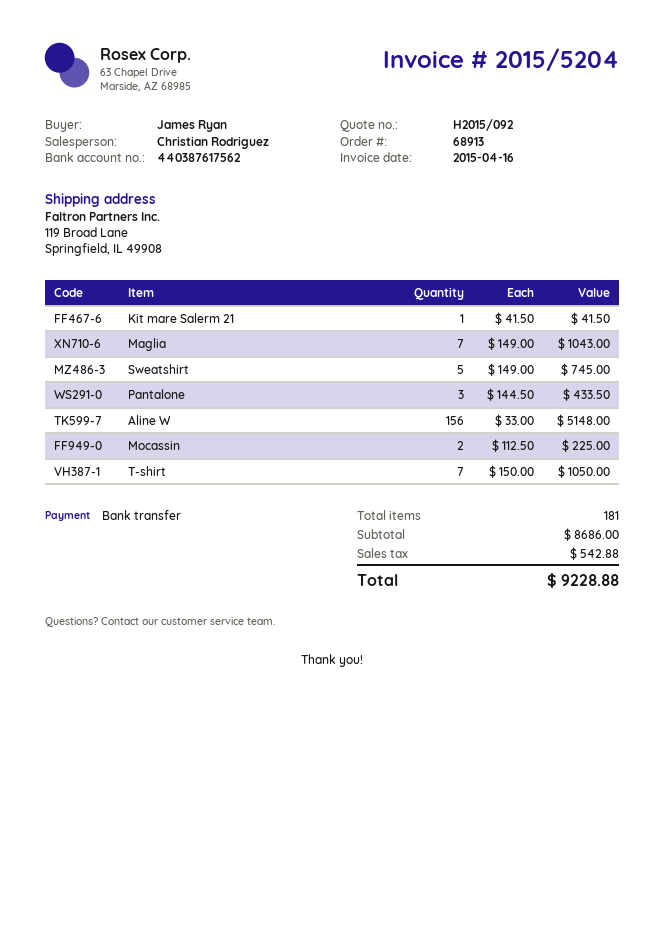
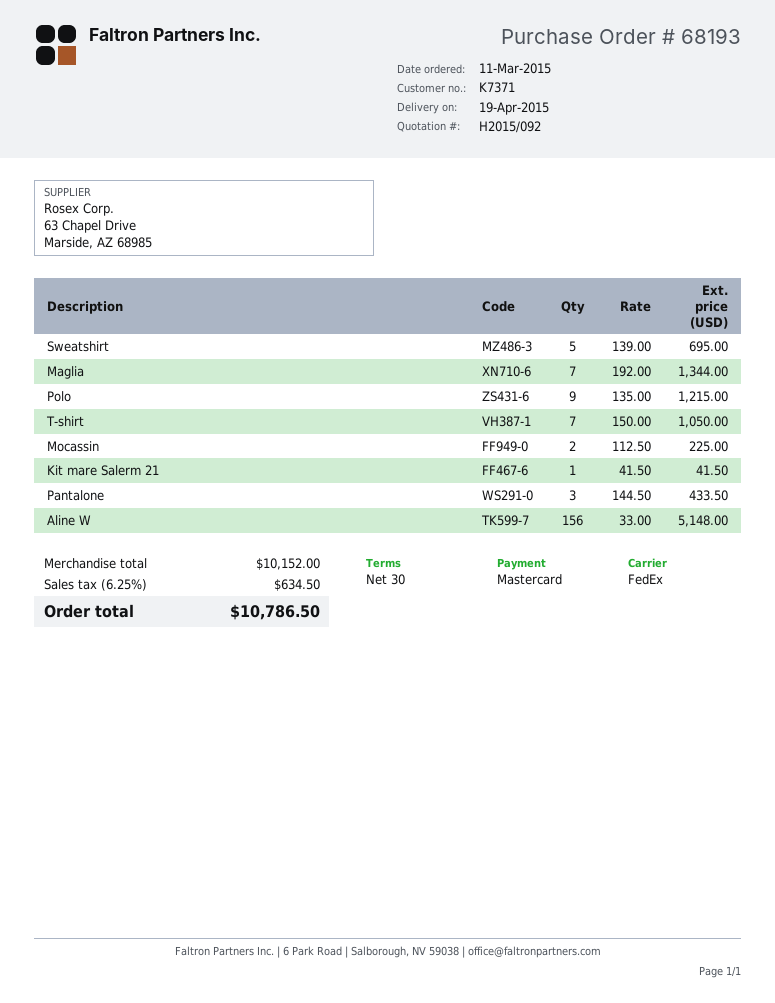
order number: 68913 -> 68193
payment method: bank transfer -> Mastercard
Maglia: 7 x 149.00 = 1043.00 -> 7 x 192.00 = 1344.00
Sweatshirt: 5 x 149.00 = 745.00 -> 5 x 139.00 = 695.00
Polo: none -> 9 x 135.00 = 1215.00
subtotal: 8686.00 -> 10152.00
tax: 542.88 -> 634.50
total: 9228.88 -> 10786.50

